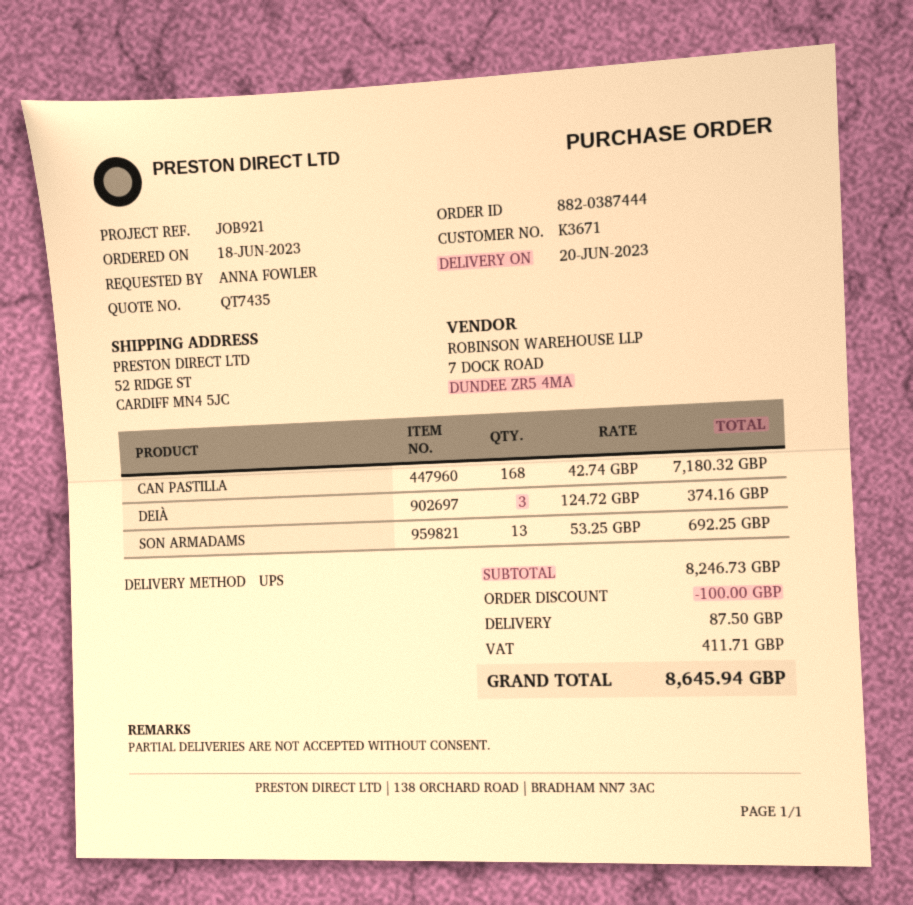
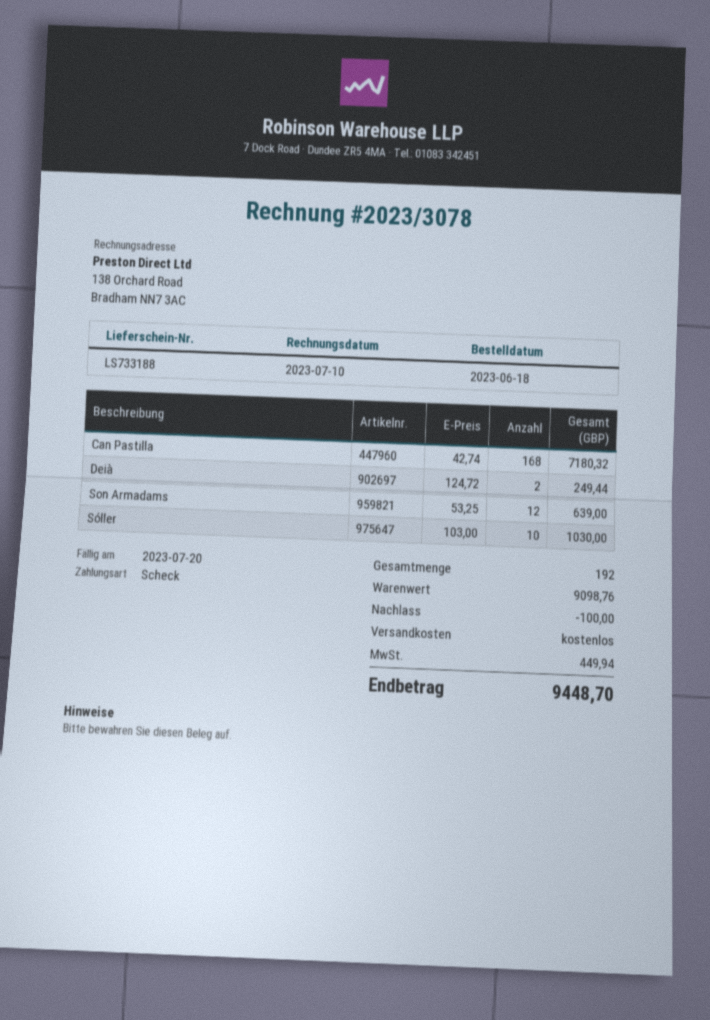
DEIÀ: 3 x 124.72 = 374.16 -> 2 x 124.72 = 249.44
SON ARMADAMS: 13 x 53.25 = 692.25 -> 12 x 53.25 = 639.00
Sóller: none -> 10 x 103.00 = 1030.00
subtotal: 8246.73 -> 9098.76
shipping: 87.50 -> 0.00
tax: 411.71 -> 449.94
total: 8645.94 -> 9448.70

